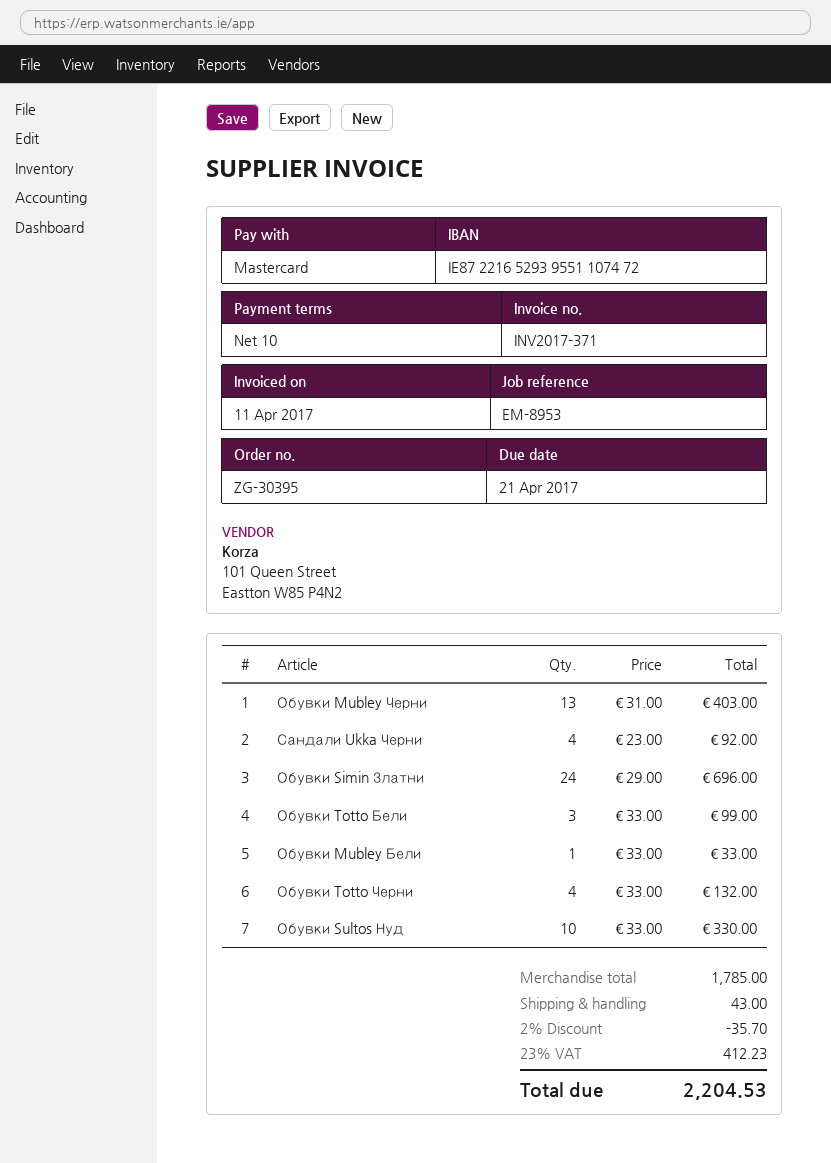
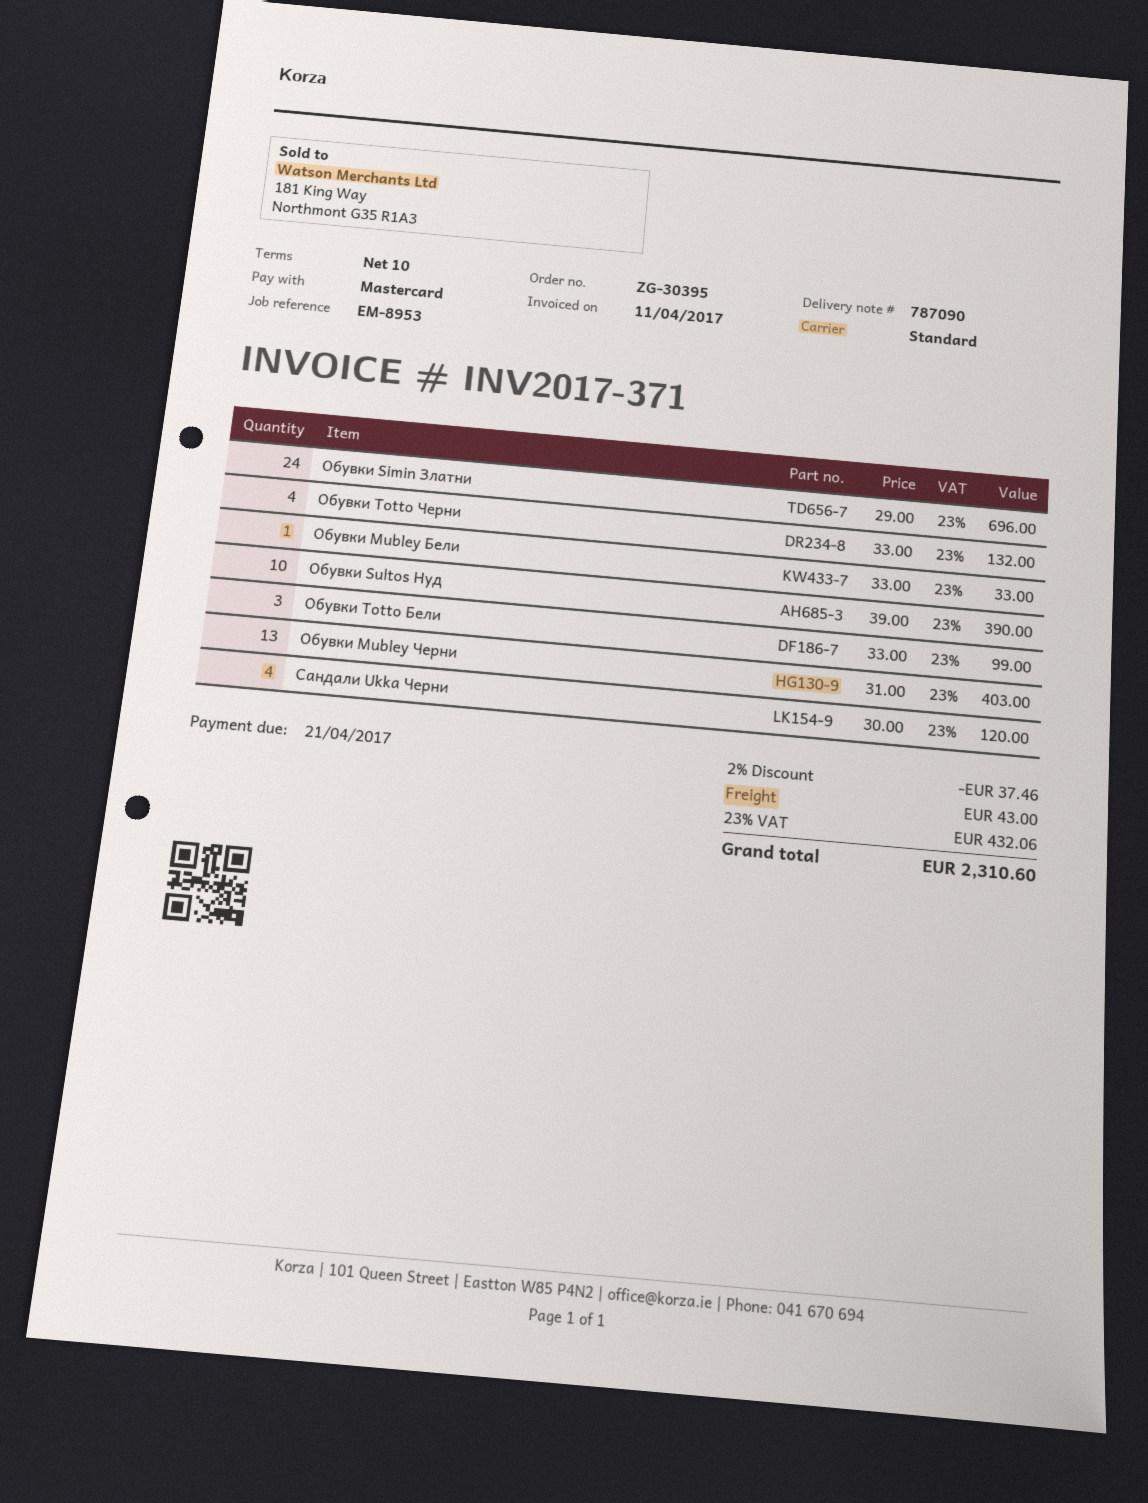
Сандали Ukka Черни: 4 x 23.00 = 92.00 -> 4 x 30.00 = 120.00
Обувки Sultos Нуд: 10 x 33.00 = 330.00 -> 10 x 39.00 = 390.00
discount: 2% = 35.70 -> 2% = 37.46
tax: 23% = 412.23 -> 23% = 432.06
total: 2204.53 -> 2310.60

